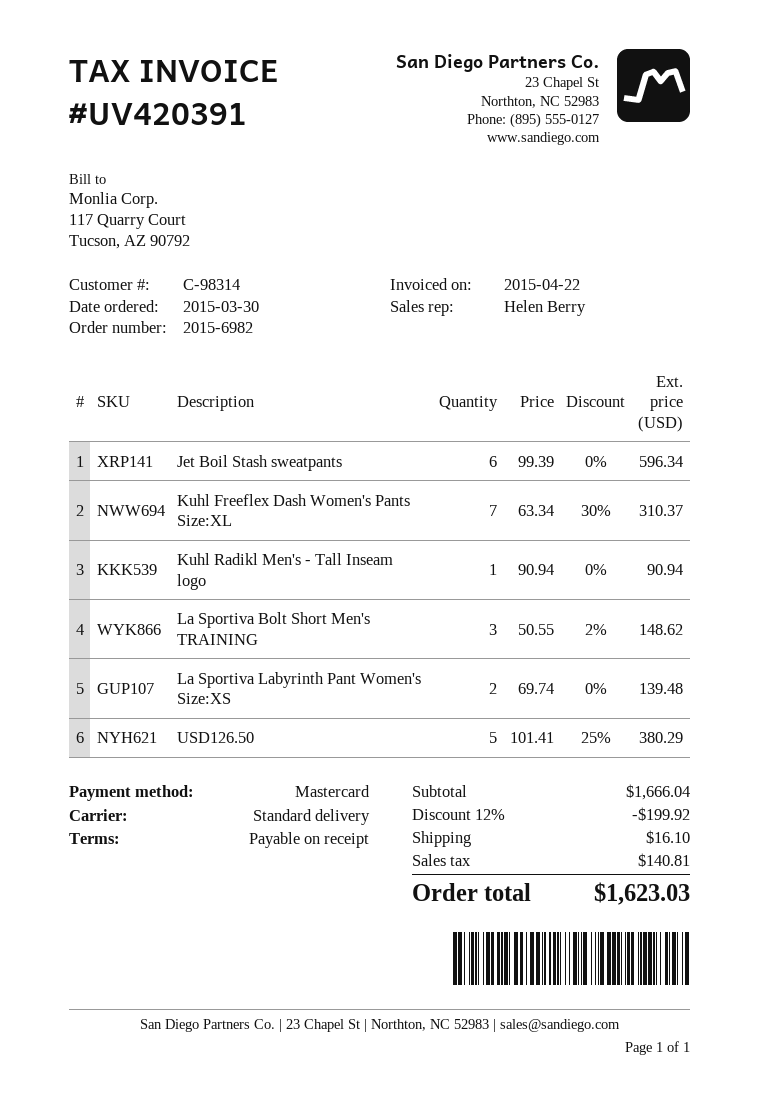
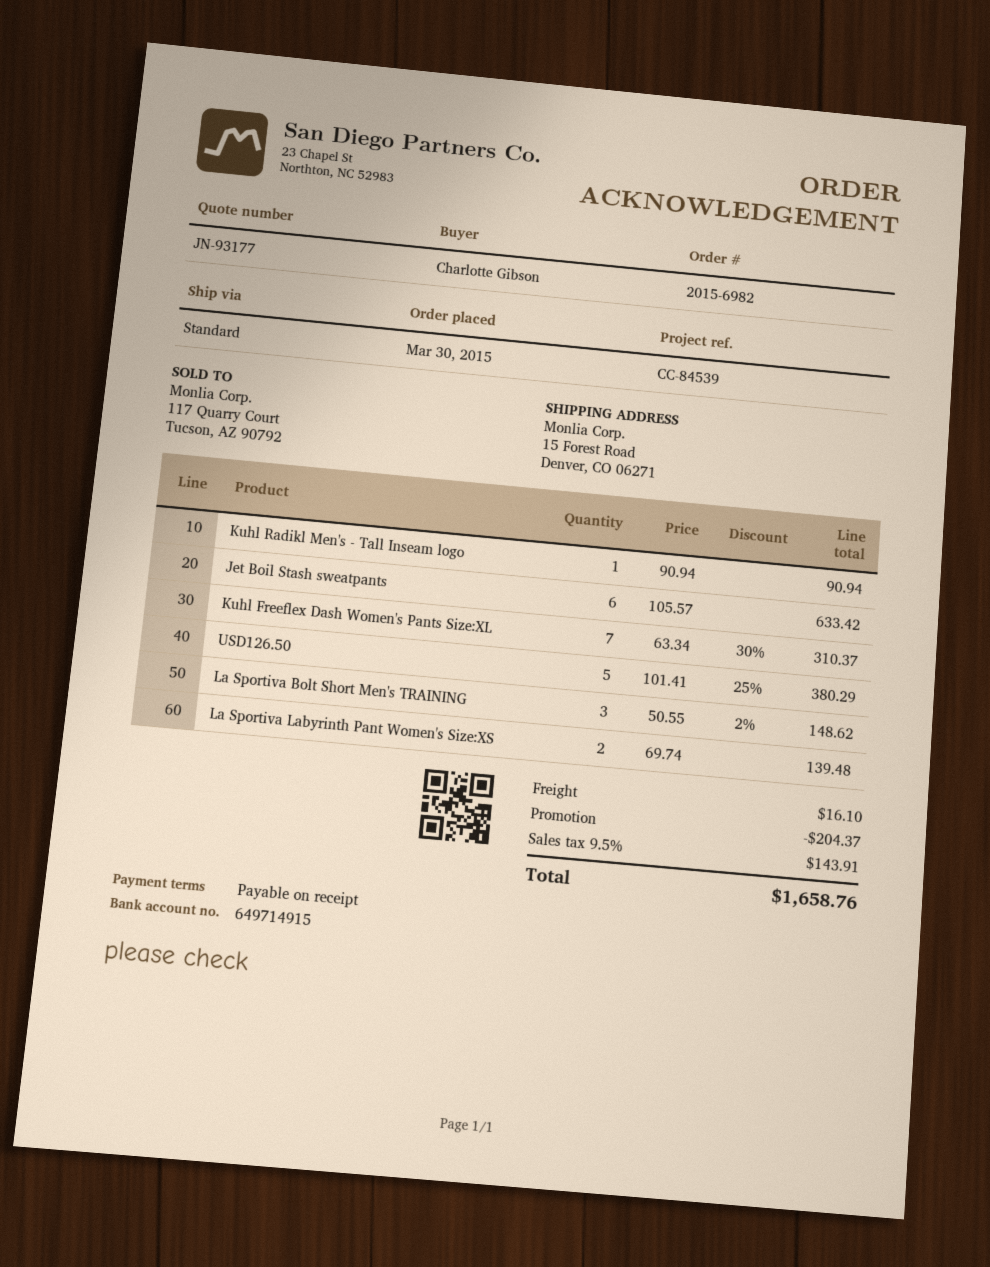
Jet Boil Stash sweatpants: 6 x 99.39 = 596.34 -> 6 x 105.57 = 633.42
discount: 199.92 -> 204.37
tax: 140.81 -> 143.91
total: 1623.03 -> 1658.76

